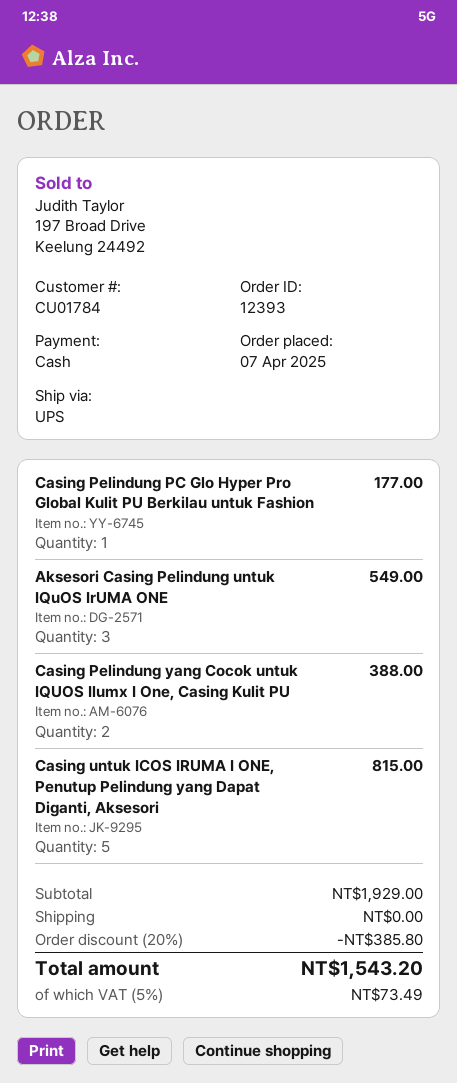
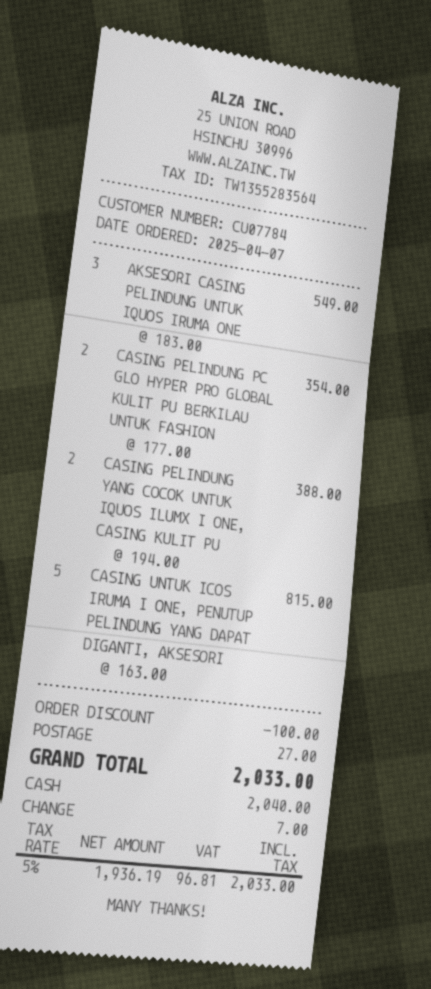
customer number: CU01784 -> CU07784
Casing Pelindung PC Glo Hyper Pro Global Kulit PU Berkilau untuk Fashion: 1 for 177.00 -> 2 for 354.00
discount: 385.80 -> 100.00
shipping: 0.00 -> 27.00
tax: 5% = 73.49 -> 5% = 96.81
total: 1543.20 -> 2033.00

